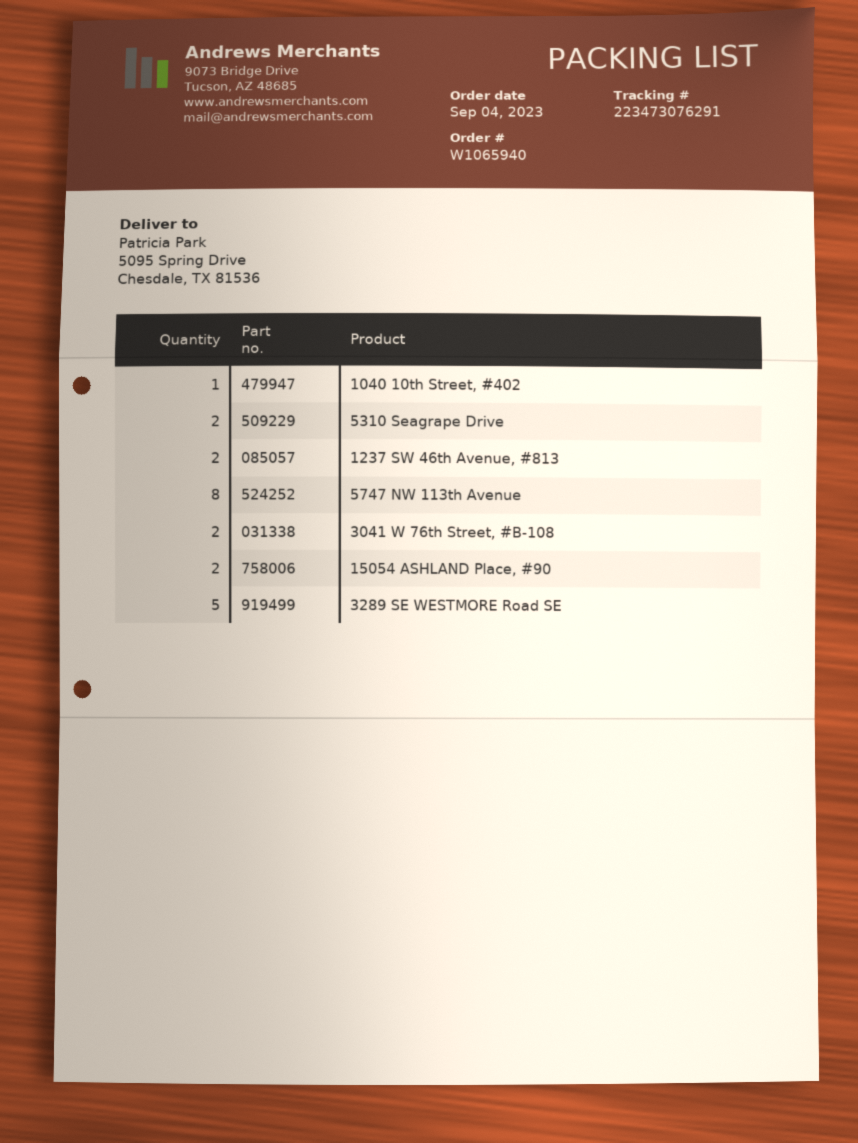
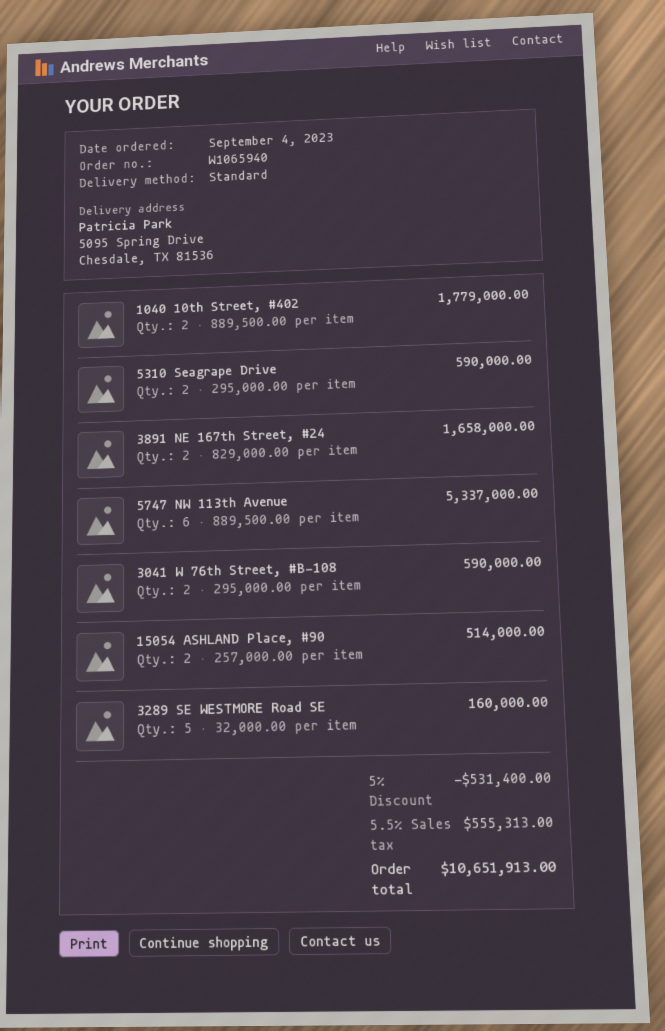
1040 10th Street, #402: 1 -> 2
1237 SW 46th Avenue, #813: 2 -> none
5747 NW 113th Avenue: 8 -> 6
3891 NE 167th Street, #24: none -> 2

